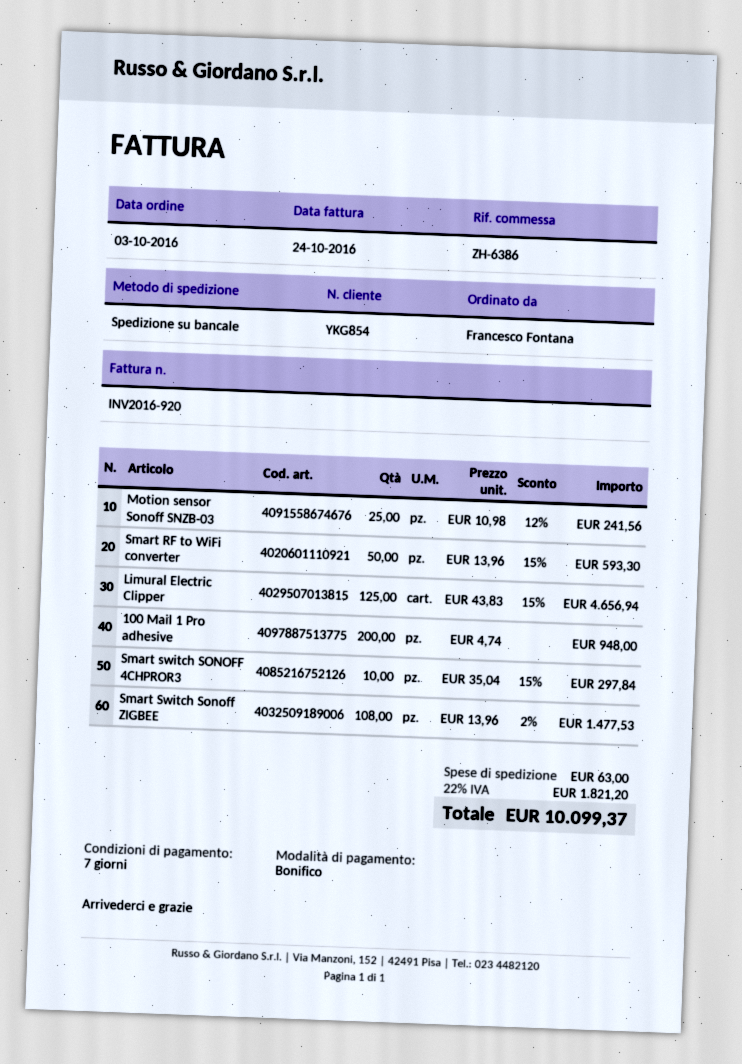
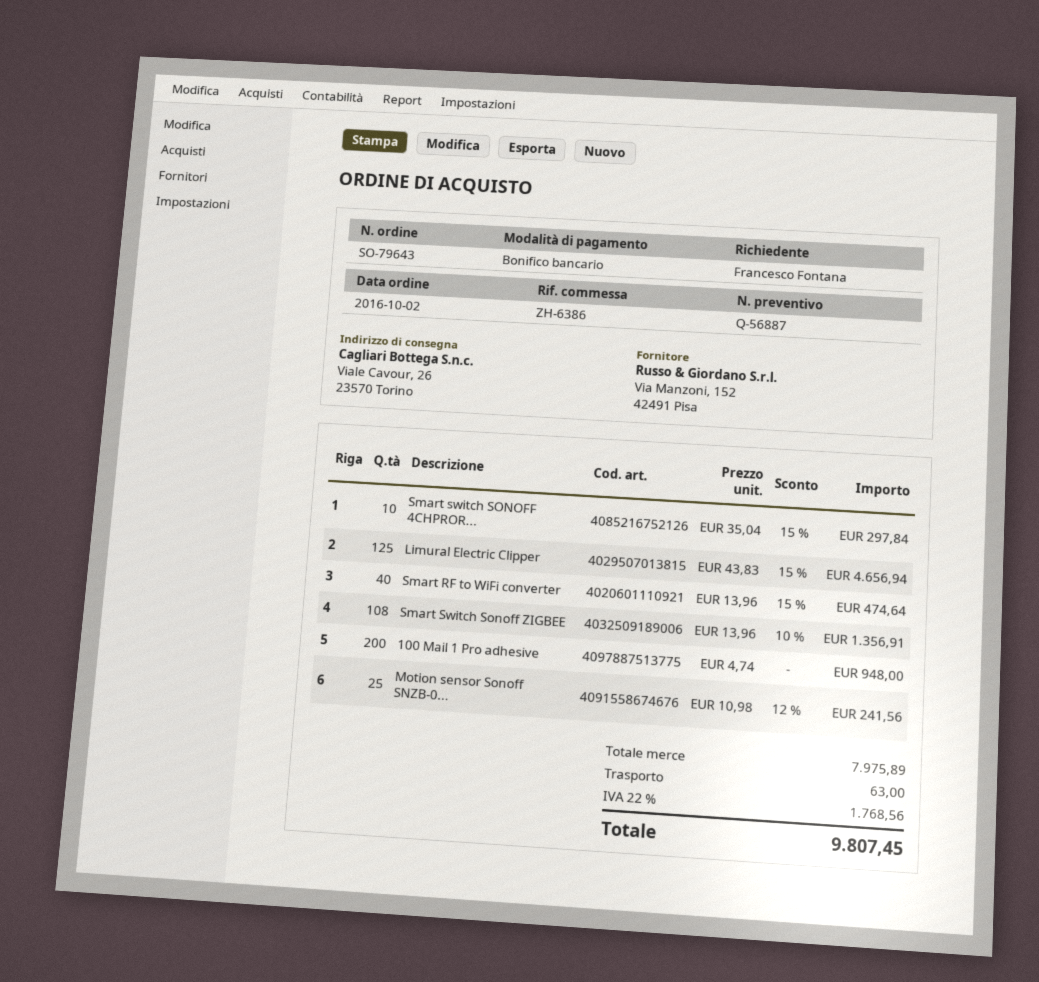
order date: 2016-10-03 -> 2016-10-02
Smart RF to WiFi converter: 50 x 13.96 - 15% = 593.30 -> 40 x 13.96 - 15% = 474.64
Smart Switch Sonoff ZIGBEE: 108 x 13.96 - 2% = 1477.53 -> 108 x 13.96 - 10% = 1356.91
tax: 22% = 1821.20 -> 22% = 1768.56
total: 10099.37 -> 9807.45

